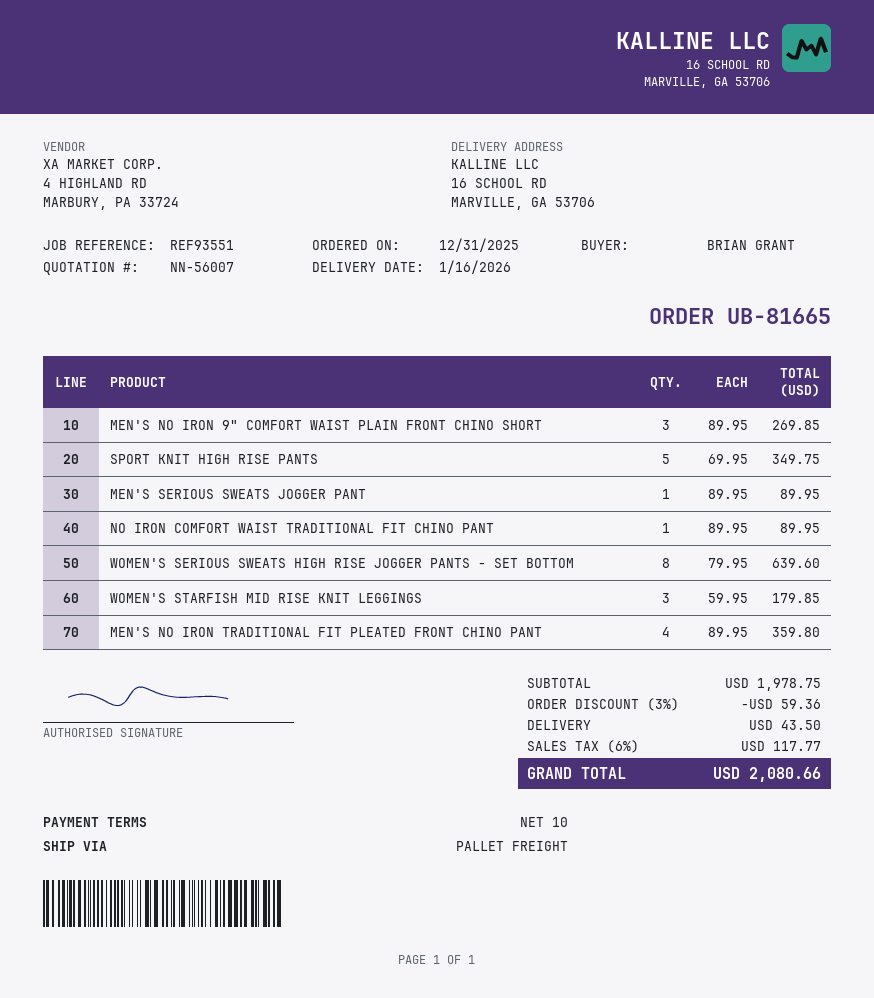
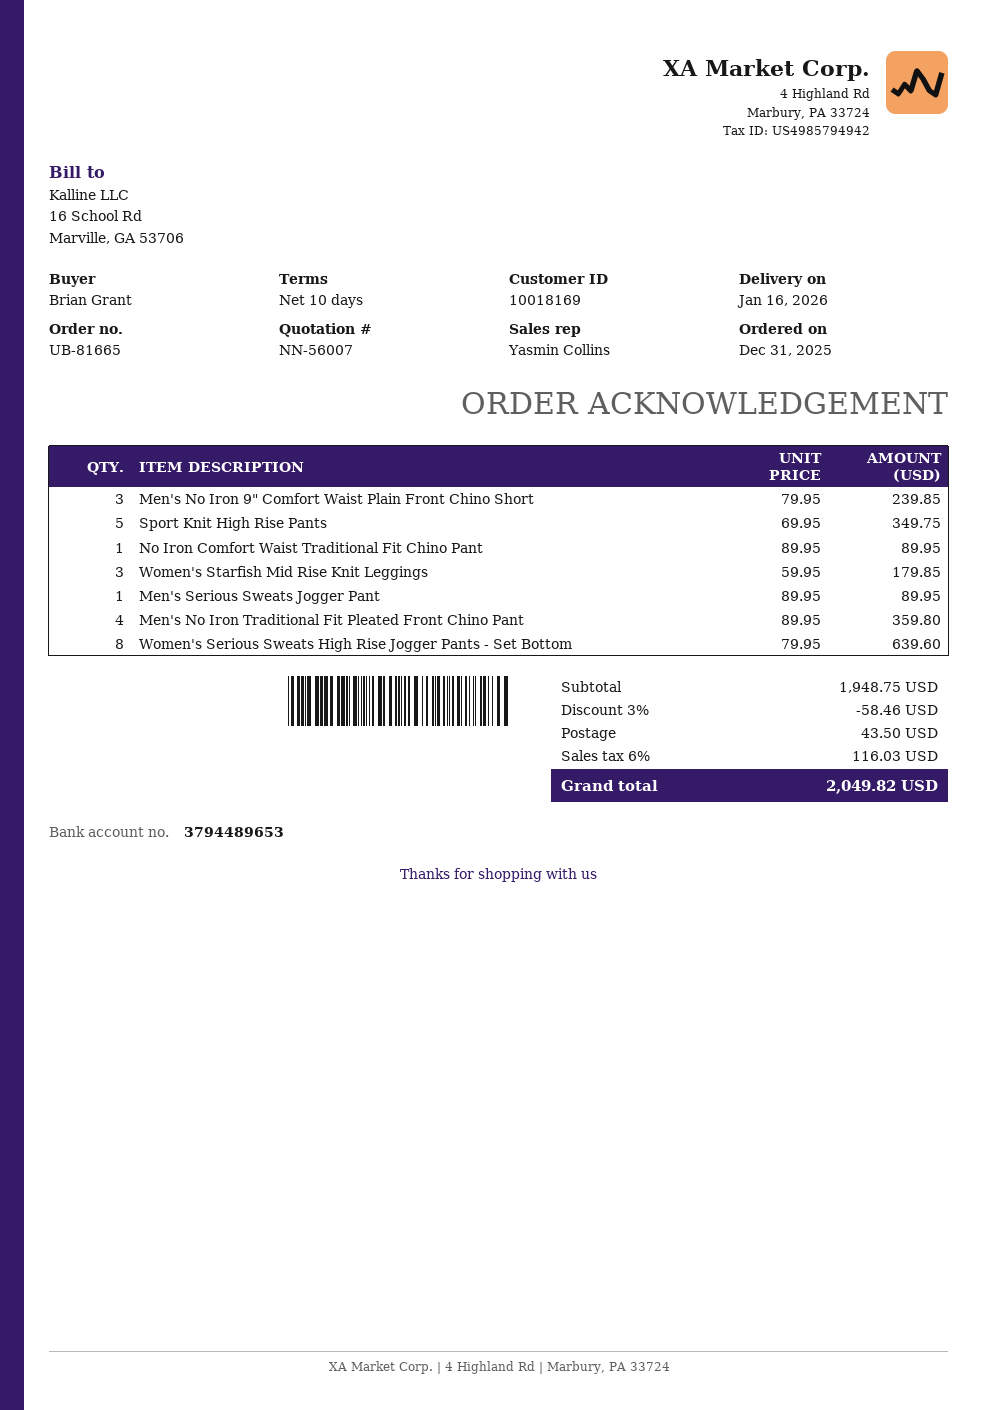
MEN'S NO IRON 9" COMFORT WAIST PLAIN FRONT CHINO SHORT: 3 x 89.95 = 269.85 -> 3 x 79.95 = 239.85
subtotal: 1978.75 -> 1948.75
discount: 3% = 59.36 -> 3% = 58.46
tax: 6% = 117.77 -> 6% = 116.03
total: 2080.66 -> 2049.82

